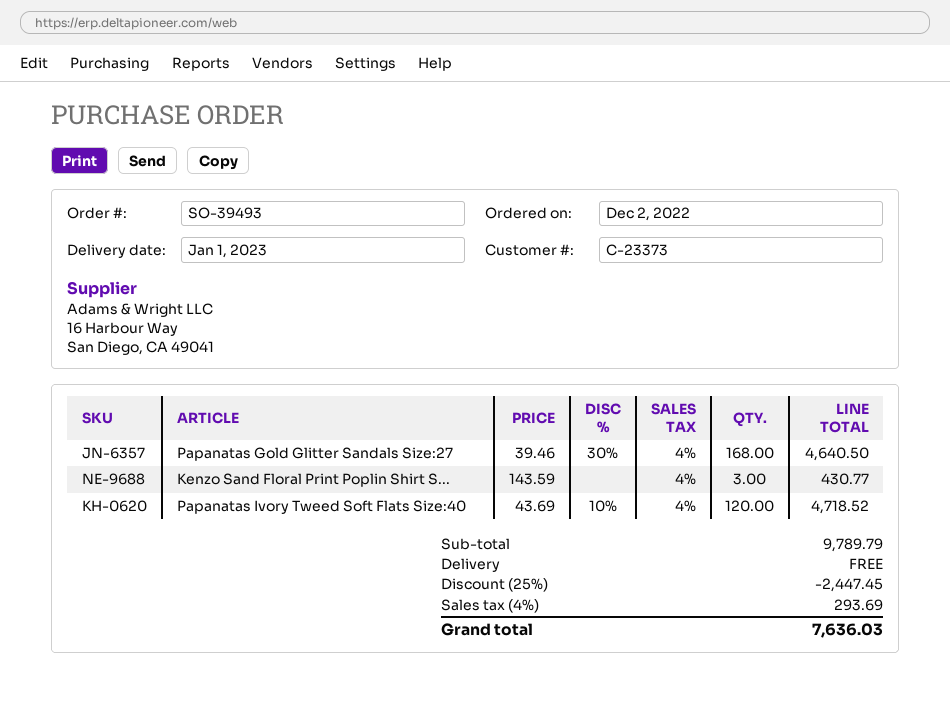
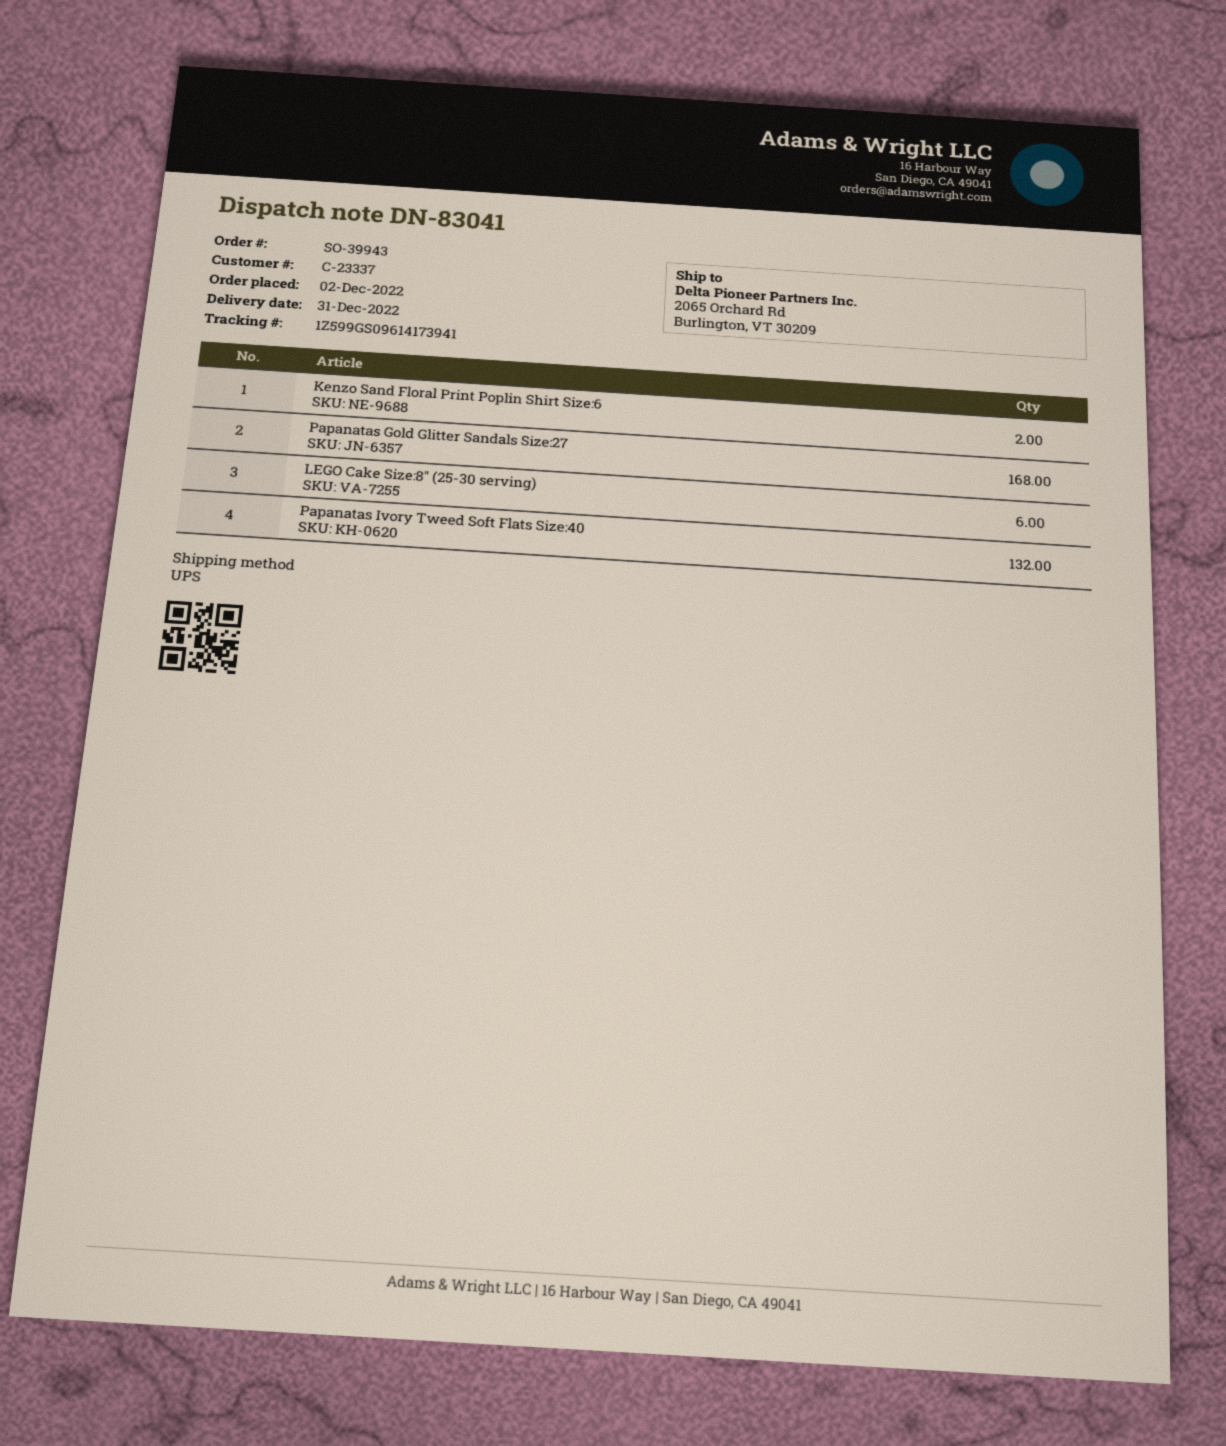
order number: SO-39493 -> SO-39943
delivery date: 2023-01-01 -> 2022-12-31
customer number: C-23373 -> C-23337
Kenzo Sand Floral Print Poplin Shirt S...: 3 -> 2
Papanatas Ivory Tweed Soft Flats Size:40: 120 -> 132
LEGO Cake Size:8" (25-30 serving): none -> 6

